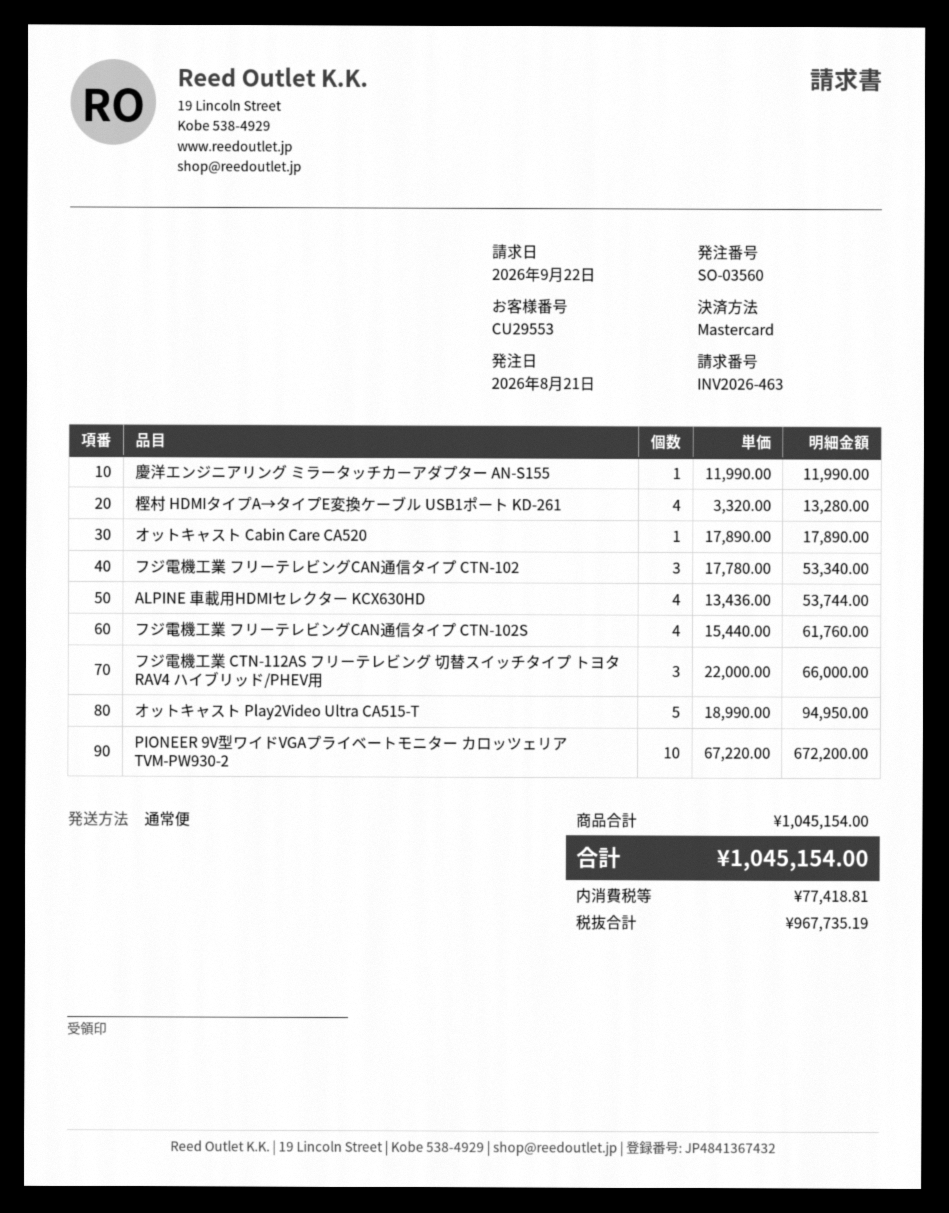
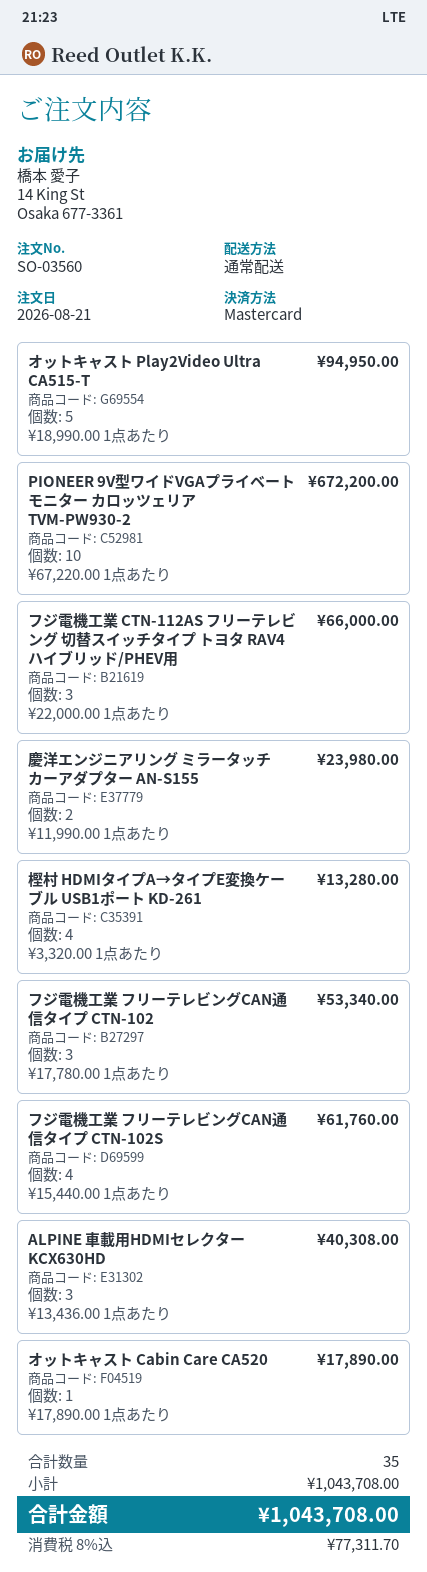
慶洋エンジニアリング ミラータッチカーアダプター AN-S155: 1 x 11990.00 = 11990.00 -> 2 x 11990.00 = 23980.00
ALPINE 車載用HDMIセレクター KCX630HD: 4 x 13436.00 = 53744.00 -> 3 x 13436.00 = 40308.00
subtotal: 1045154.00 -> 1043708.00
tax: 77418.81 -> 77311.70
total: 1045154.00 -> 1043708.00

